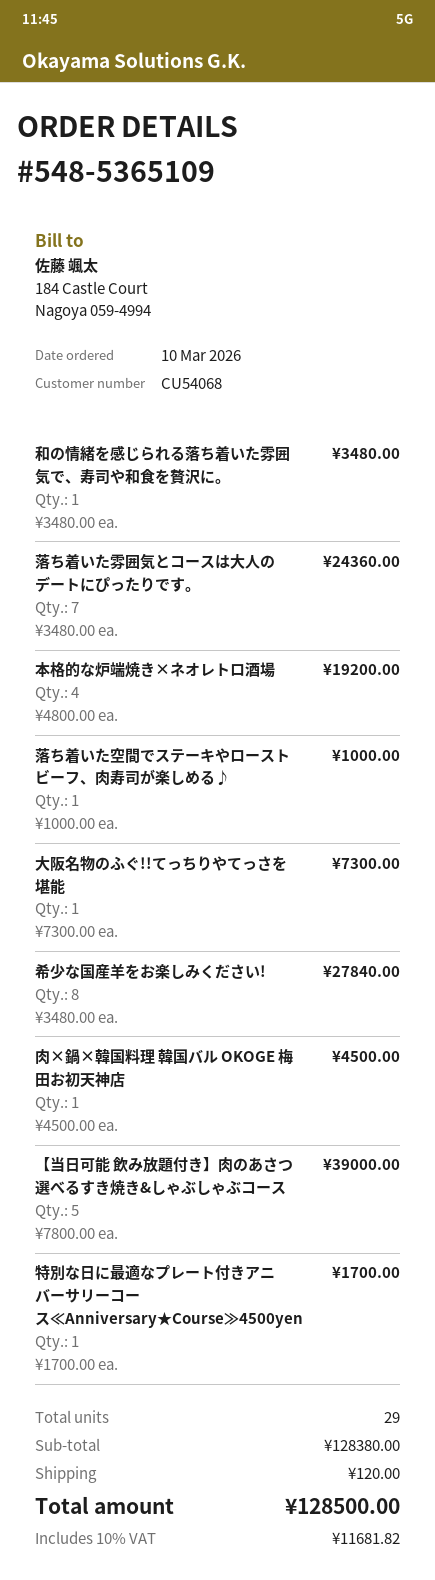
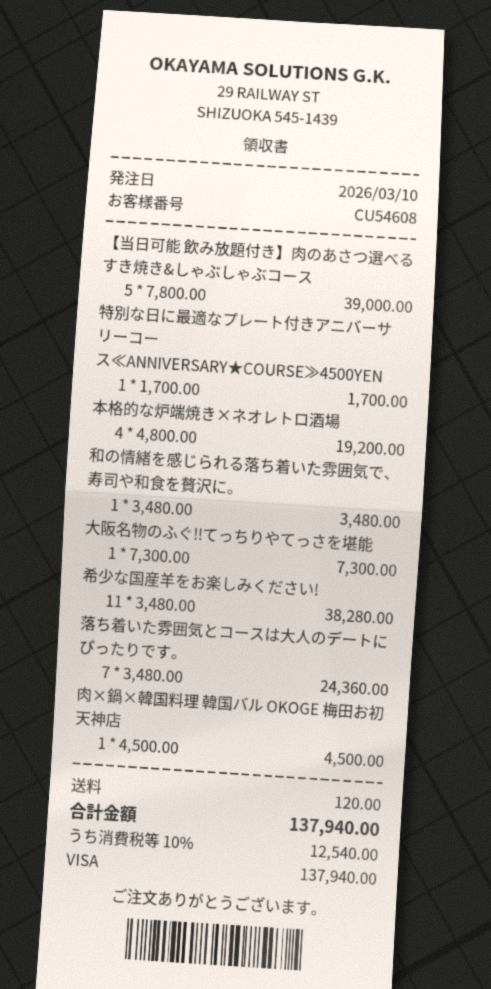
customer number: CU54068 -> CU54608
落ち着いた空間でステーキやローストビーフ、肉寿司が楽しめる♪: 1 x 1000.00 = 1000.00 -> none
希少な国産羊をお楽しみください!: 8 x 3480.00 = 27840.00 -> 11 x 3480.00 = 38280.00
tax: 10% = 11681.82 -> 10% = 12540.00
total: 128500.00 -> 137940.00

